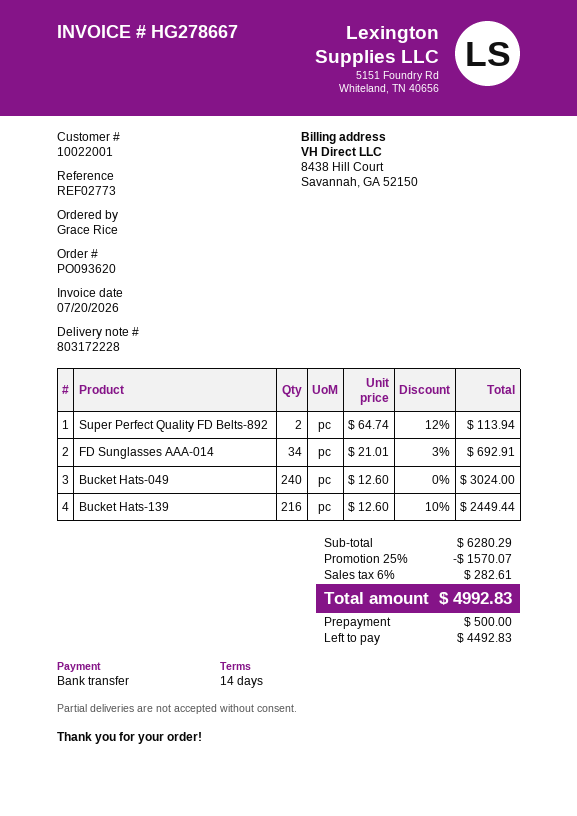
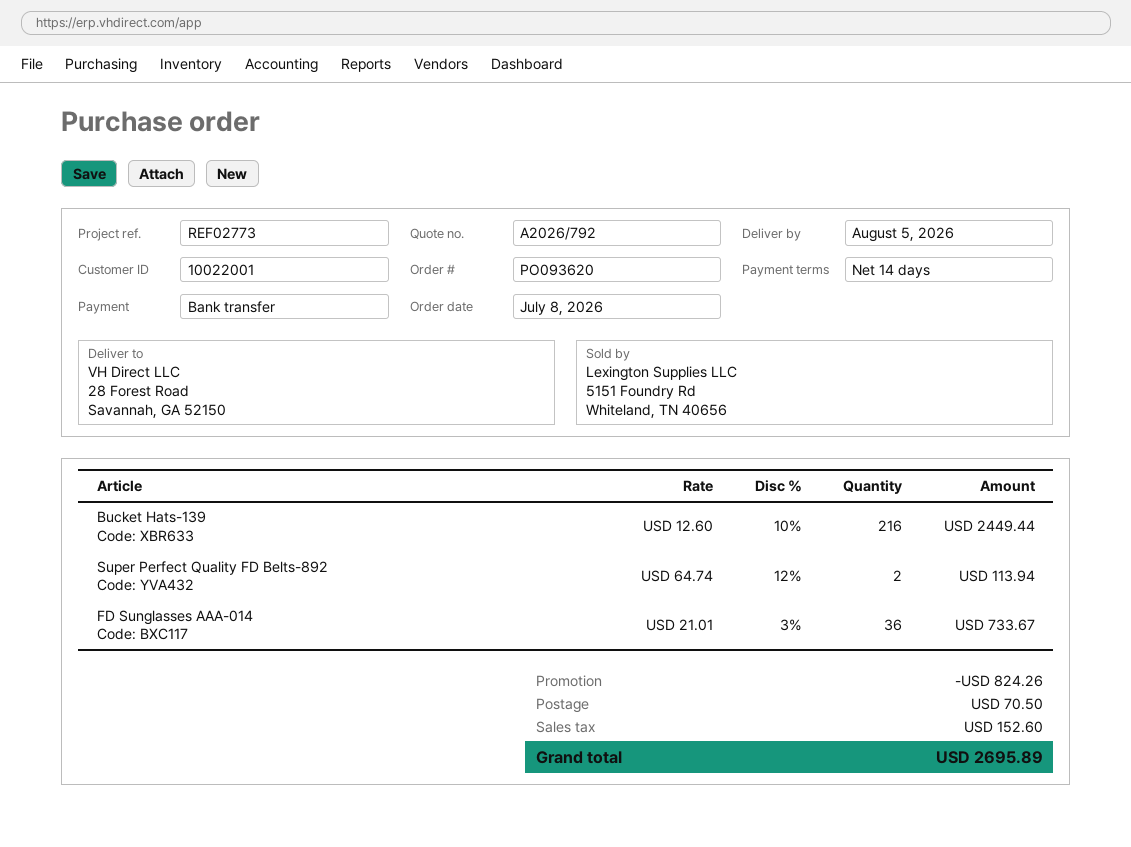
FD Sunglasses AAA-014: 34 x 21.01 - 3% = 692.91 -> 36 x 21.01 - 3% = 733.67
Bucket Hats-049: 240 x 12.60 = 3024.00 -> none
discount: 1570.07 -> 824.26
shipping: none -> 70.50
tax: 282.61 -> 152.60
total: 4992.83 -> 2695.89

